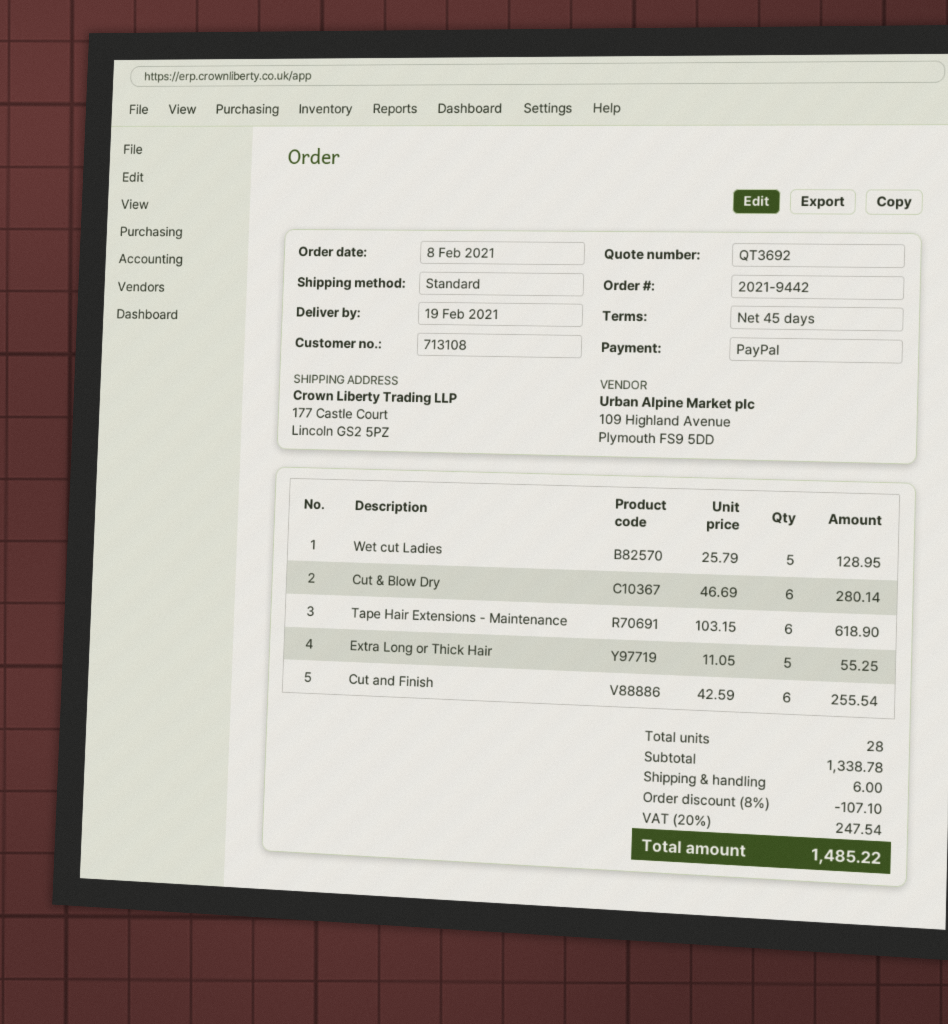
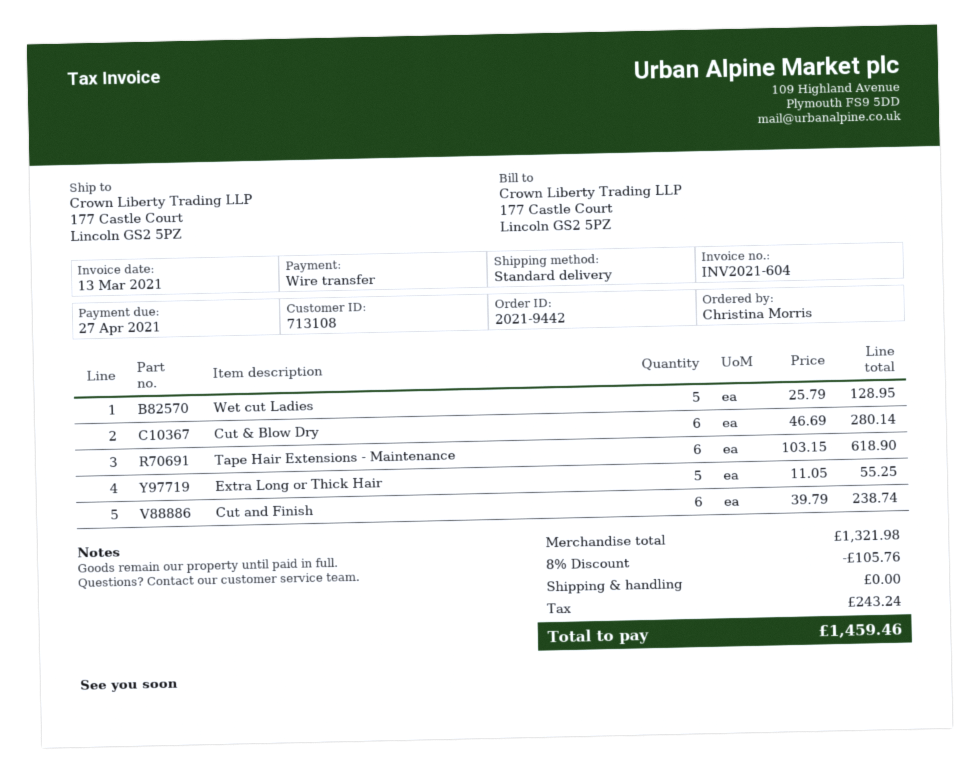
payment method: PayPal -> bank transfer
Cut and Finish: 6 x 42.59 = 255.54 -> 6 x 39.79 = 238.74
subtotal: 1338.78 -> 1321.98
discount: 8% = 107.10 -> 8% = 105.76
shipping: 6.00 -> 0.00
tax: 247.54 -> 243.24
total: 1485.22 -> 1459.46

